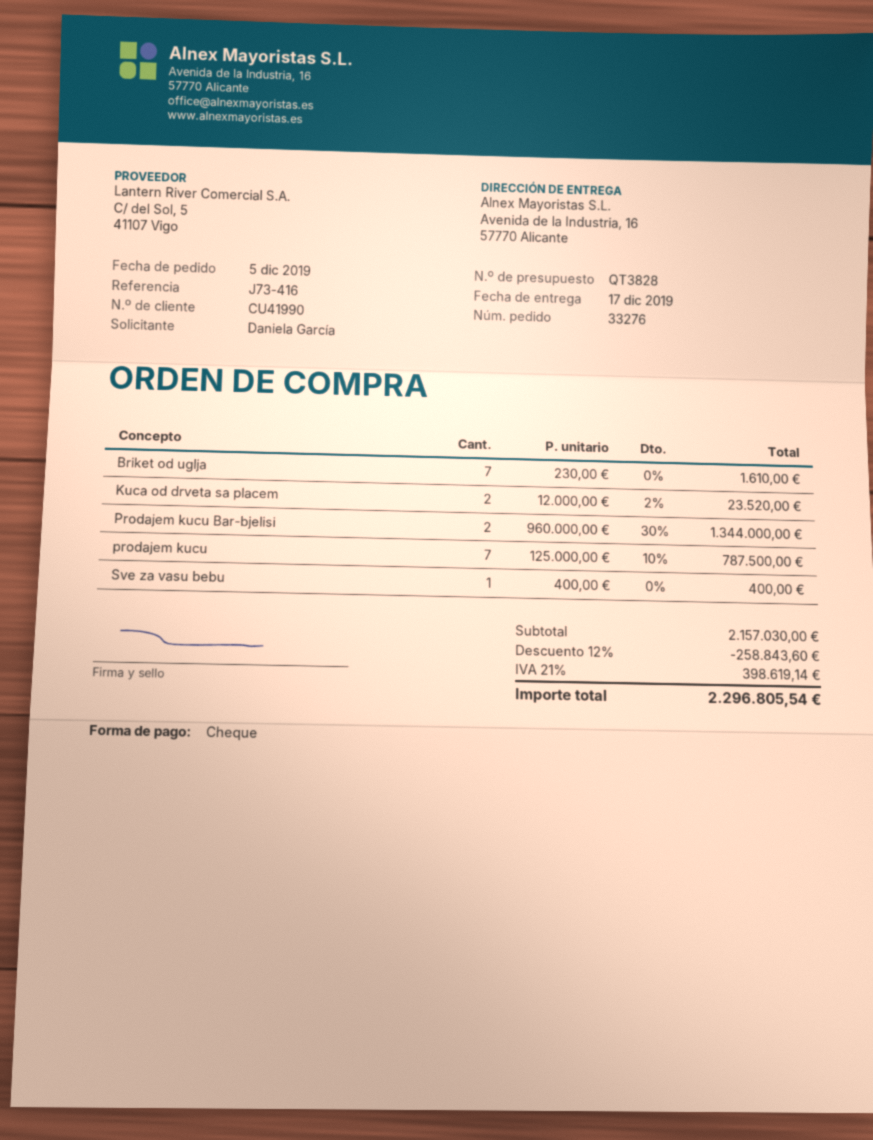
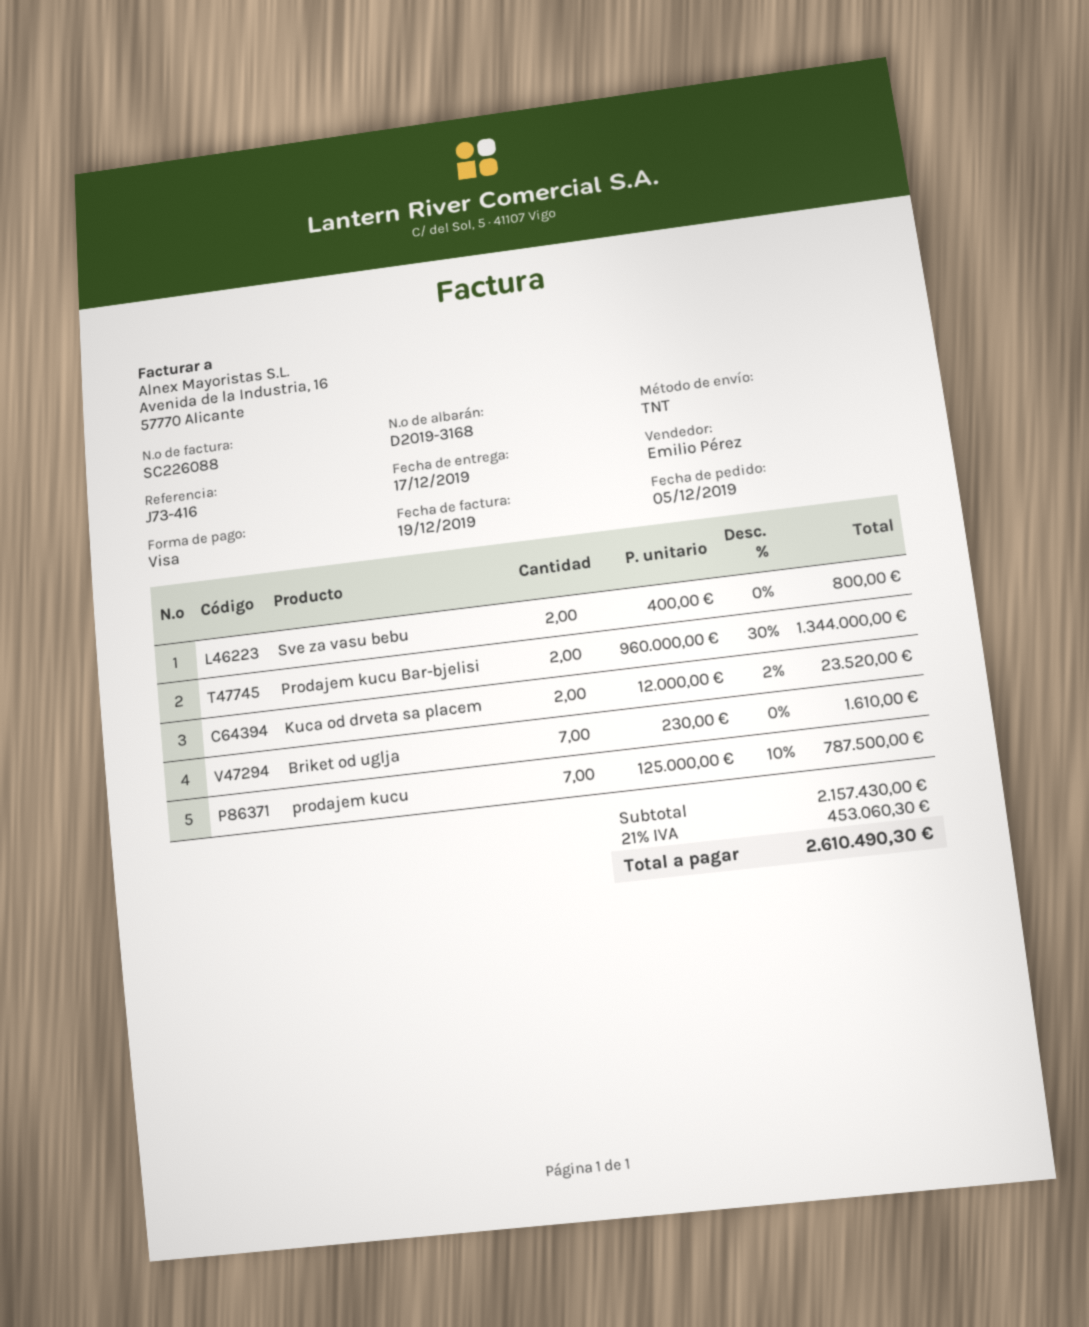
payment method: cheque -> Visa
Sve za vasu bebu: 1 x 400.00 = 400.00 -> 2 x 400.00 = 800.00
subtotal: 2157030.00 -> 2157430.00
discount: 12% = 258843.60 -> none
tax: 21% = 398619.14 -> 21% = 453060.30
total: 2296805.54 -> 2610490.30

